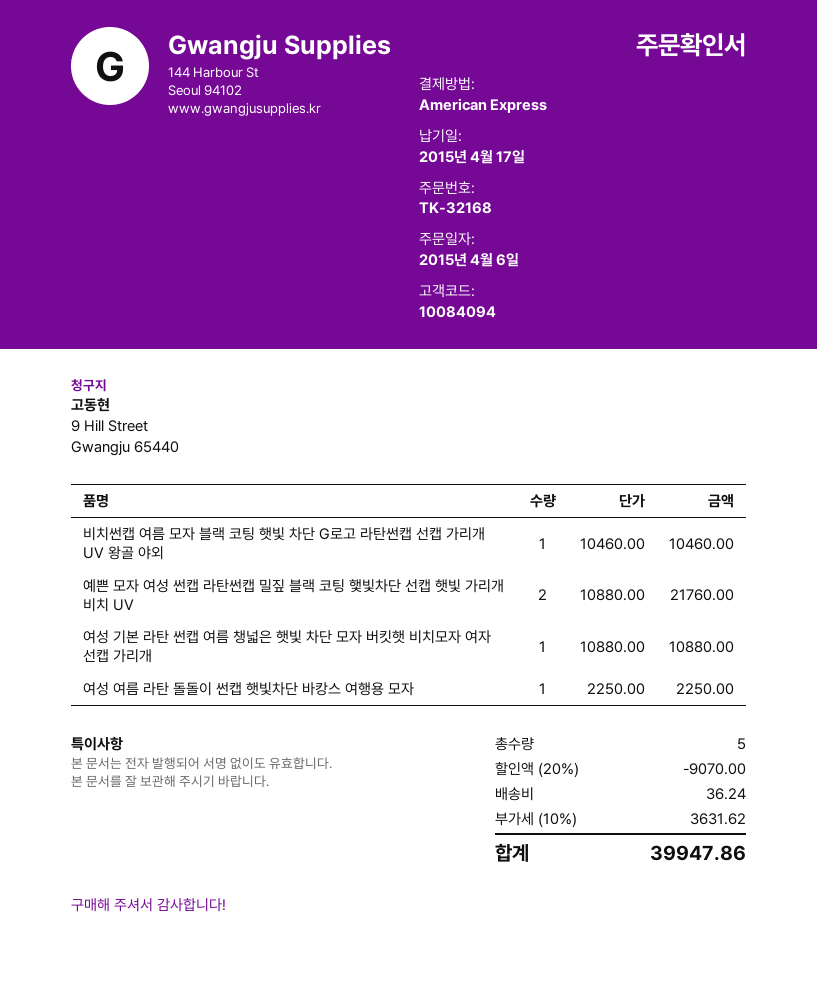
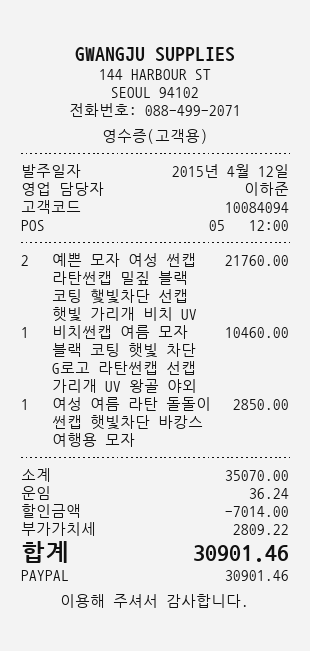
order date: 2015-04-06 -> 2015-04-12
payment method: American Express -> PayPal
여성 기본 라탄 썬캡 여름 챙넓은 햇빛 차단 모자 버킷햇 비치모자 여자 선캡 가리개: 1 for 10880.00 -> none
여성 여름 라탄 돌돌이 썬캡 햇빛차단 바캉스 여행용 모자: 1 for 2250.00 -> 1 for 2850.00
discount: 9070.00 -> 7014.00
tax: 3631.62 -> 2809.22
total: 39947.86 -> 30901.46

